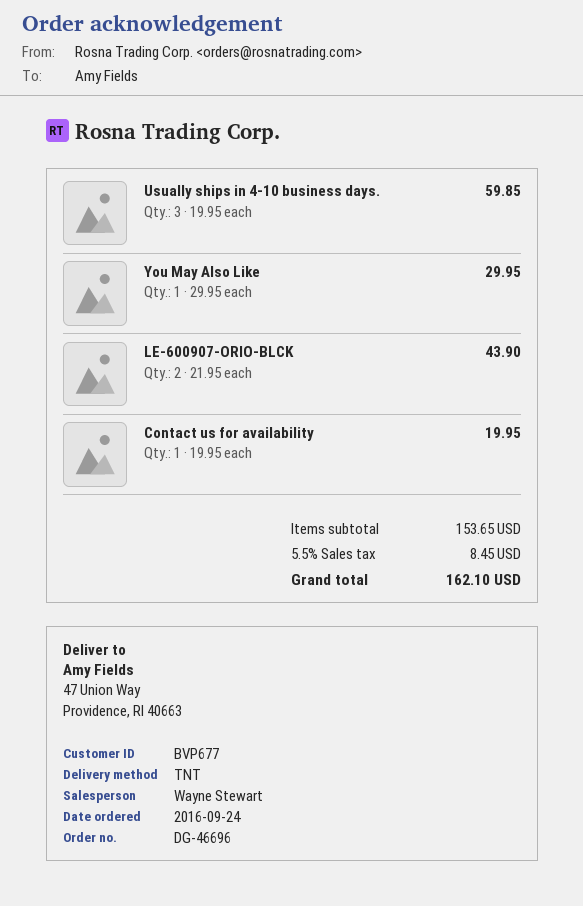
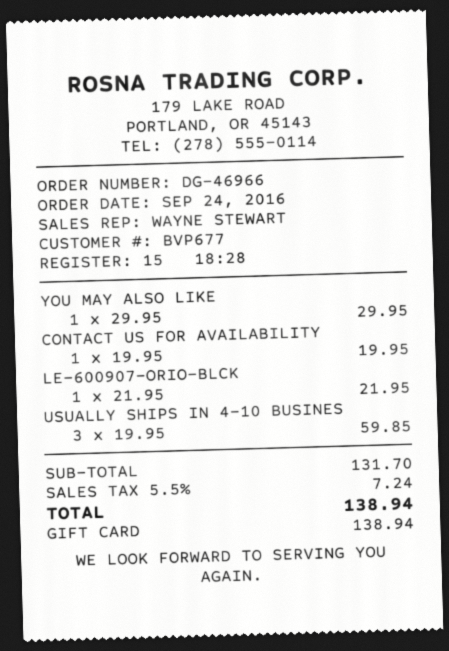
order number: DG-46696 -> DG-46966
LE-600907-ORIO-BLCK: 2 x 21.95 = 43.90 -> 1 x 21.95 = 21.95
subtotal: 153.65 -> 131.70
tax: 5.5% = 8.45 -> 5.5% = 7.24
total: 162.10 -> 138.94

